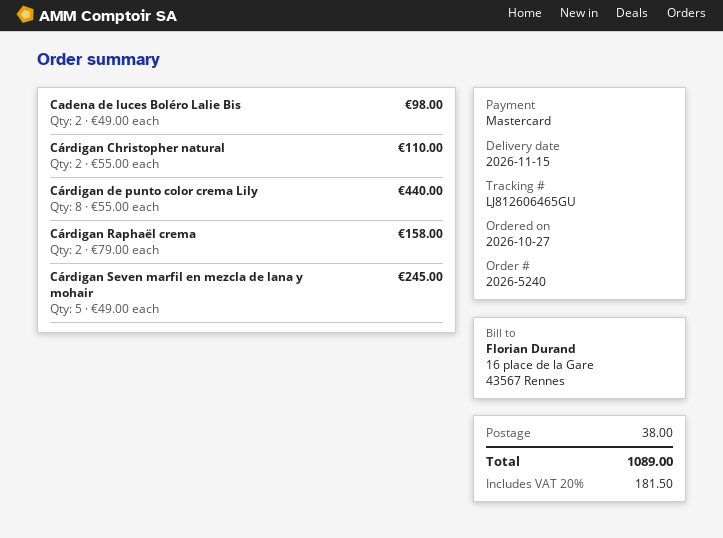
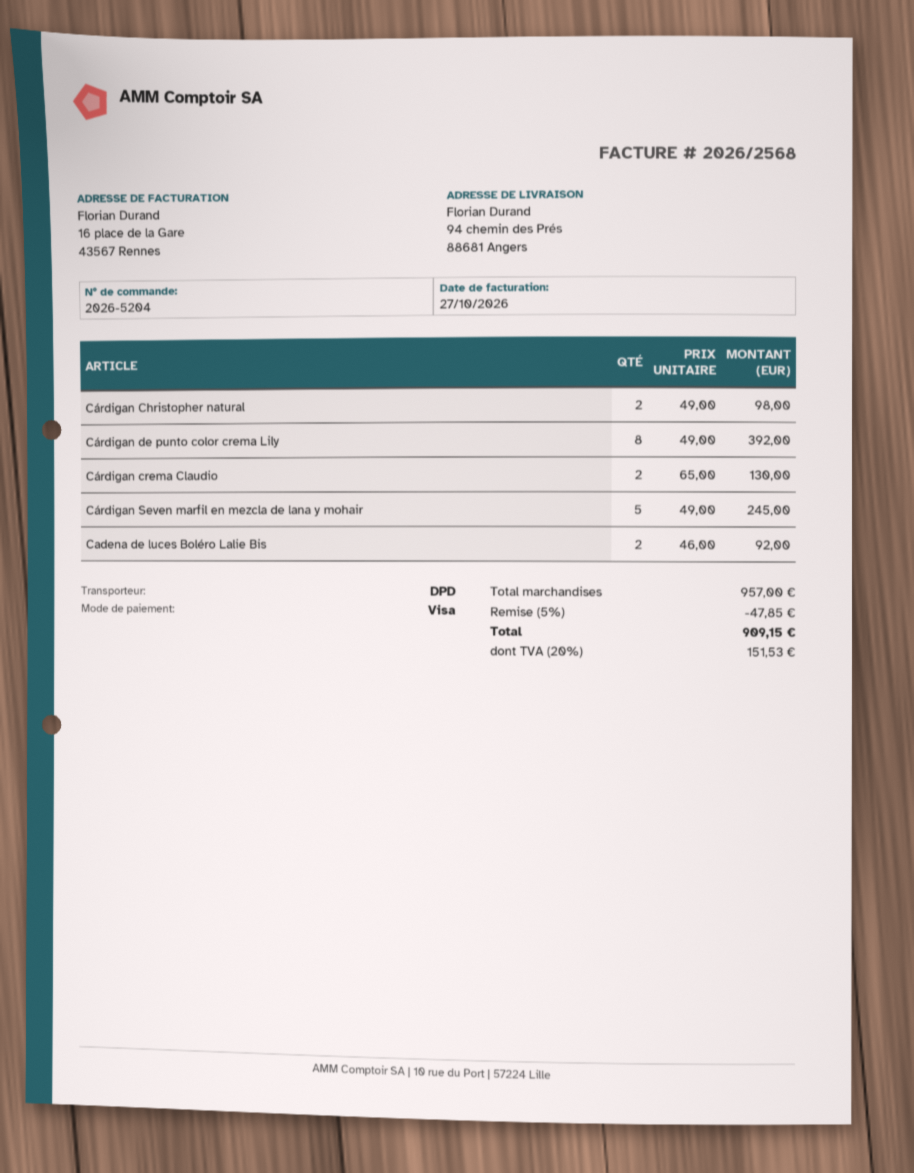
order number: 2026-5240 -> 2026-5204
payment method: Mastercard -> Visa
Cadena de luces Boléro Lalie Bis: 2 x 49.00 = 98.00 -> 2 x 46.00 = 92.00
Cárdigan Christopher natural: 2 x 55.00 = 110.00 -> 2 x 49.00 = 98.00
Cárdigan de punto color crema Lily: 8 x 55.00 = 440.00 -> 8 x 49.00 = 392.00
Cárdigan Raphaël crema: 2 x 79.00 = 158.00 -> none
Cárdigan crema Claudio: none -> 2 x 65.00 = 130.00
discount: none -> 5% = 47.85
shipping: 38.00 -> none
tax: 20% = 181.50 -> 20% = 151.53
total: 1089.00 -> 909.15

